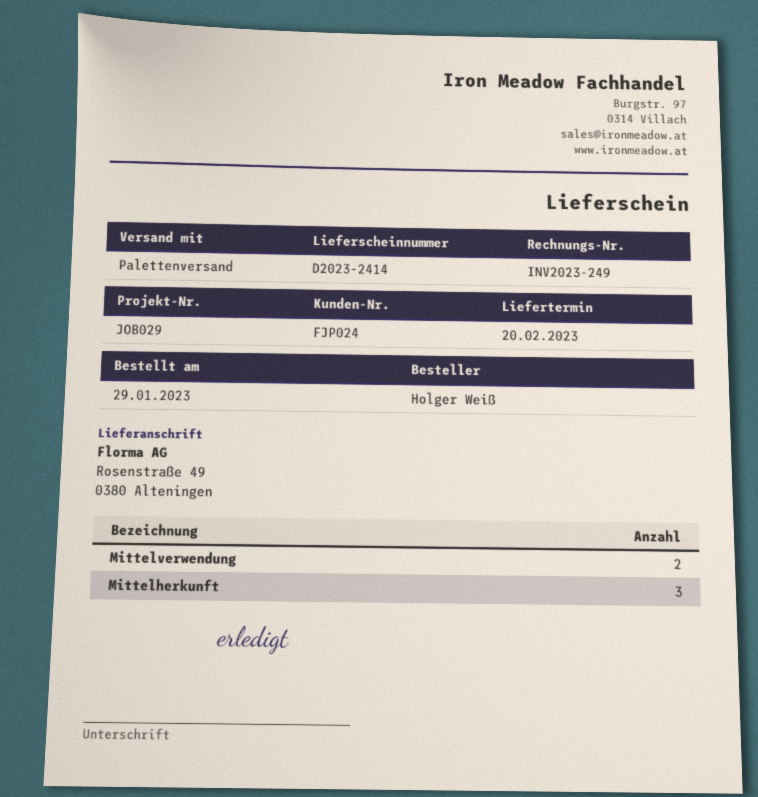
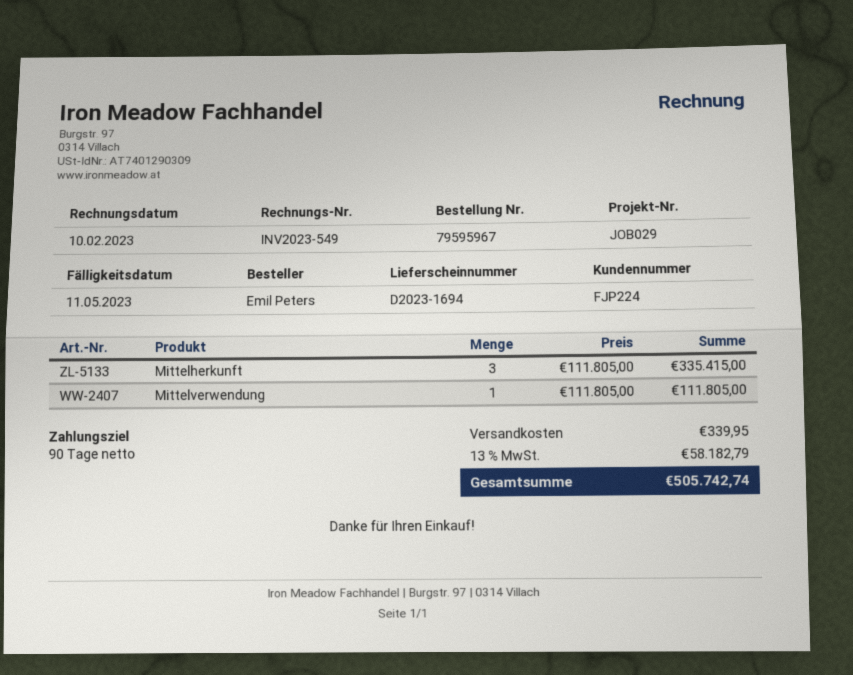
delivery note number: D2023-2414 -> D2023-1694
invoice number: INV2023-249 -> INV2023-549
customer number: FJP024 -> FJP224
ordered by: Holger Weiß -> Emil Peters
Mittelverwendung: 2 -> 1

